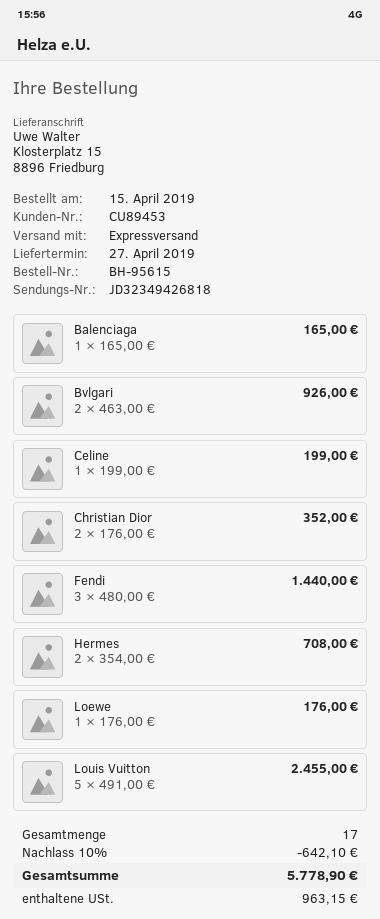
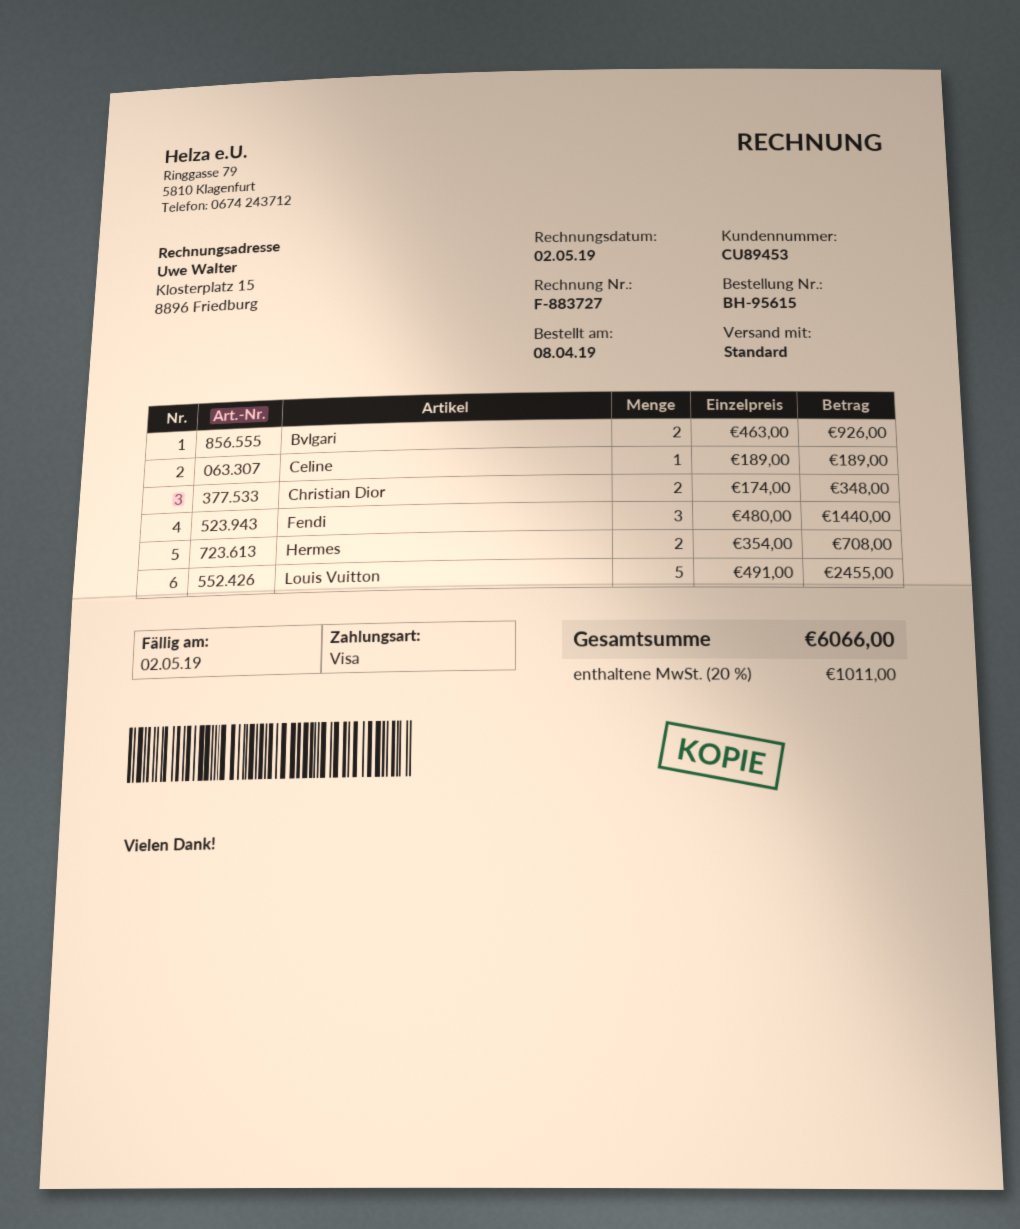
order date: 2019-04-15 -> 2019-04-08
shipping method: express -> standard
Balenciaga: 1 x 165.00 = 165.00 -> none
Celine: 1 x 199.00 = 199.00 -> 1 x 189.00 = 189.00
Christian Dior: 2 x 176.00 = 352.00 -> 2 x 174.00 = 348.00
Loewe: 1 x 176.00 = 176.00 -> none
discount: 10% = 642.10 -> none
tax: 963.15 -> 1011.00
total: 5778.90 -> 6066.00

